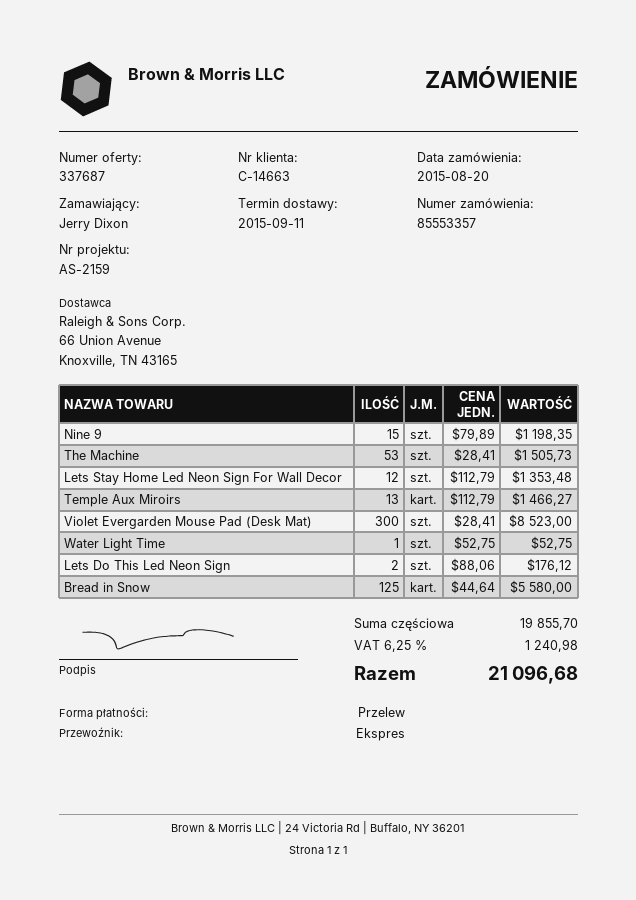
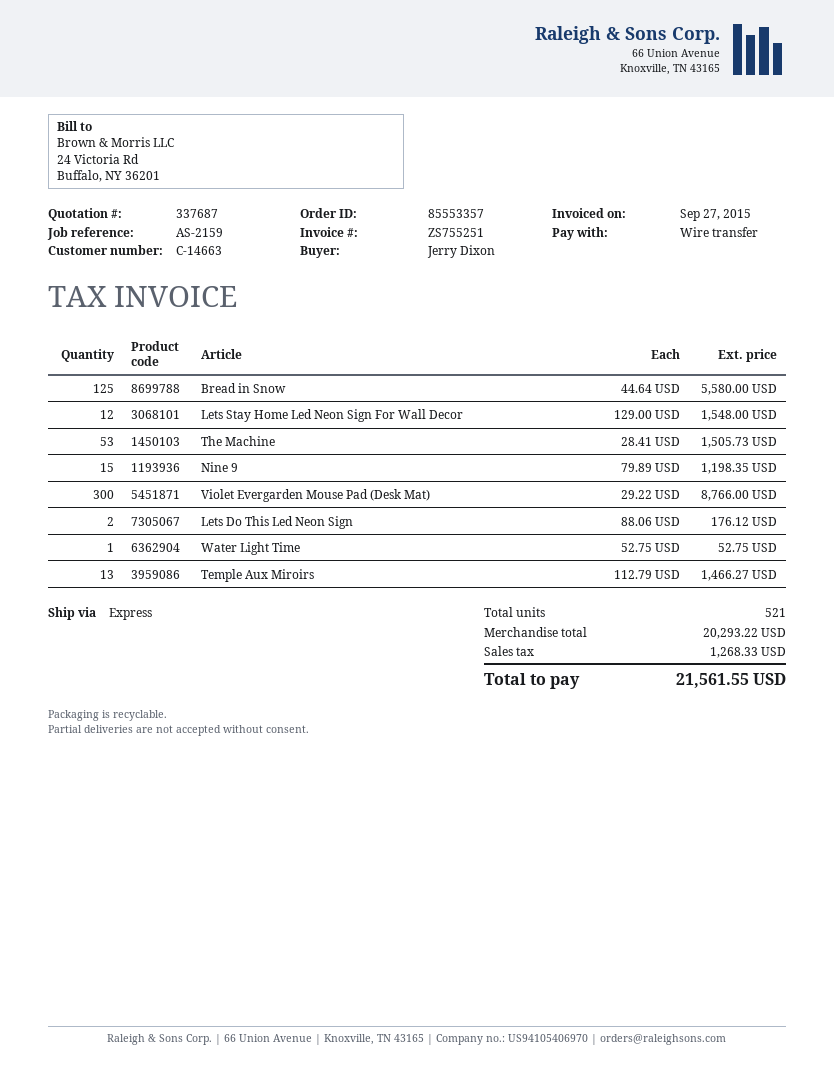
Lets Stay Home Led Neon Sign For Wall Decor: 12 x 112.79 = 1353.48 -> 12 x 129.00 = 1548.00
Violet Evergarden Mouse Pad (Desk Mat): 300 x 28.41 = 8523.00 -> 300 x 29.22 = 8766.00
subtotal: 19855.70 -> 20293.22
tax: 1240.98 -> 1268.33
total: 21096.68 -> 21561.55

